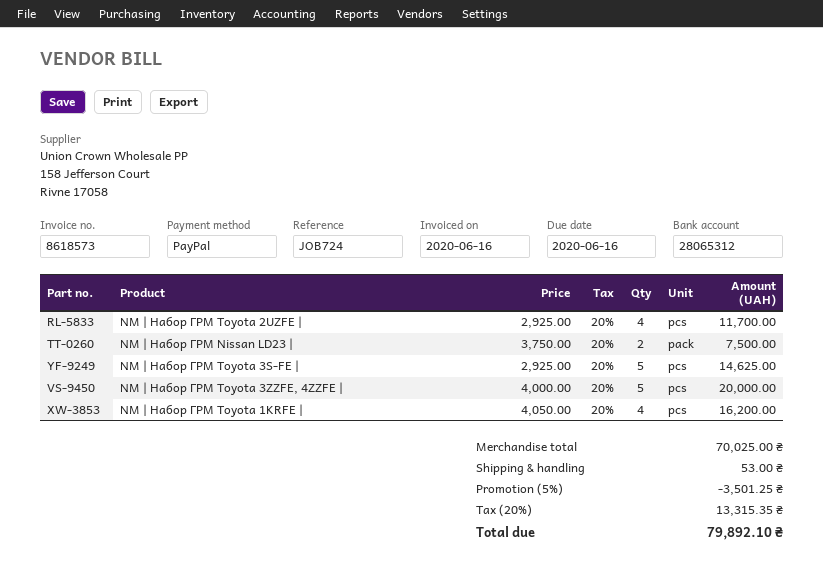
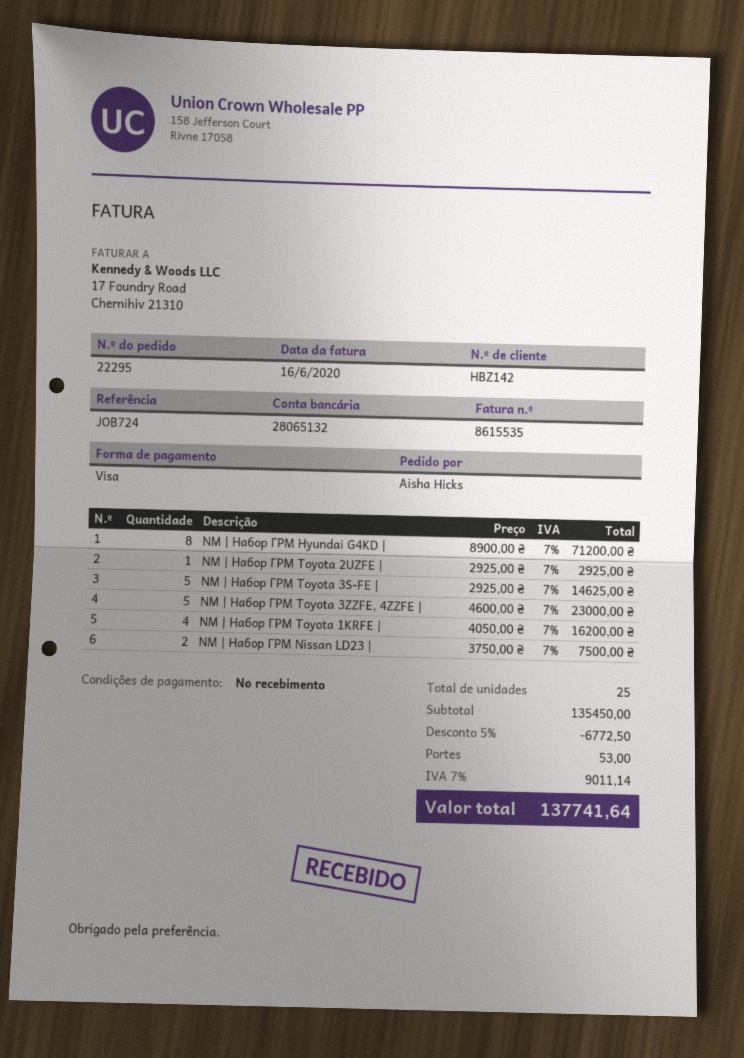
invoice number: 8618573 -> 8615535
payment method: PayPal -> Visa
bank account: 28065312 -> 28065132
NM | Набор ГРМ Toyota 2UZFE |: 4 x 2925.00 = 11700.00 -> 1 x 2925.00 = 2925.00
NM | Набор ГРМ Toyota 3ZZFE, 4ZZFE |: 5 x 4000.00 = 20000.00 -> 5 x 4600.00 = 23000.00
NM | Набор ГРМ Hyundai G4KD |: none -> 8 x 8900.00 = 71200.00
subtotal: 70025.00 -> 135450.00
discount: 5% = 3501.25 -> 5% = 6772.50
tax: 20% = 13315.35 -> 7% = 9011.14
total: 79892.10 -> 137741.64

